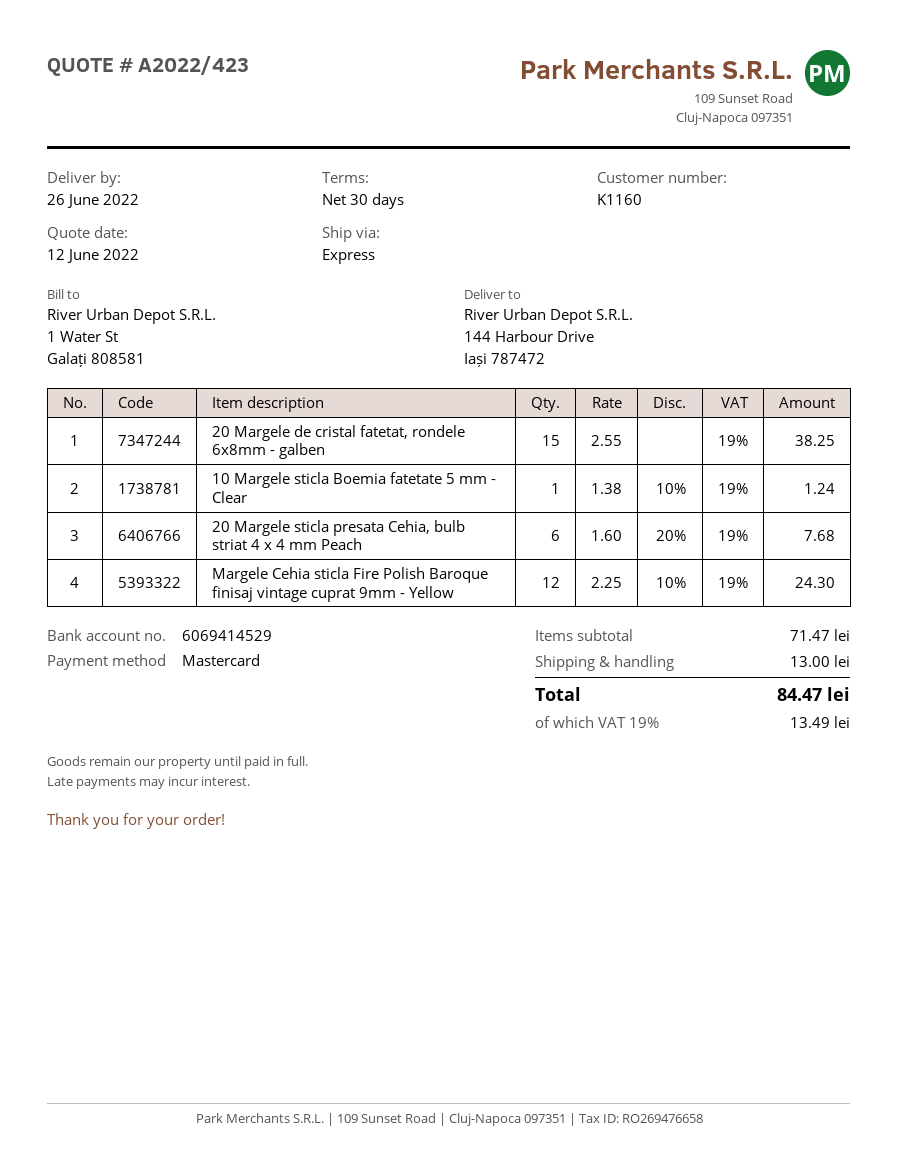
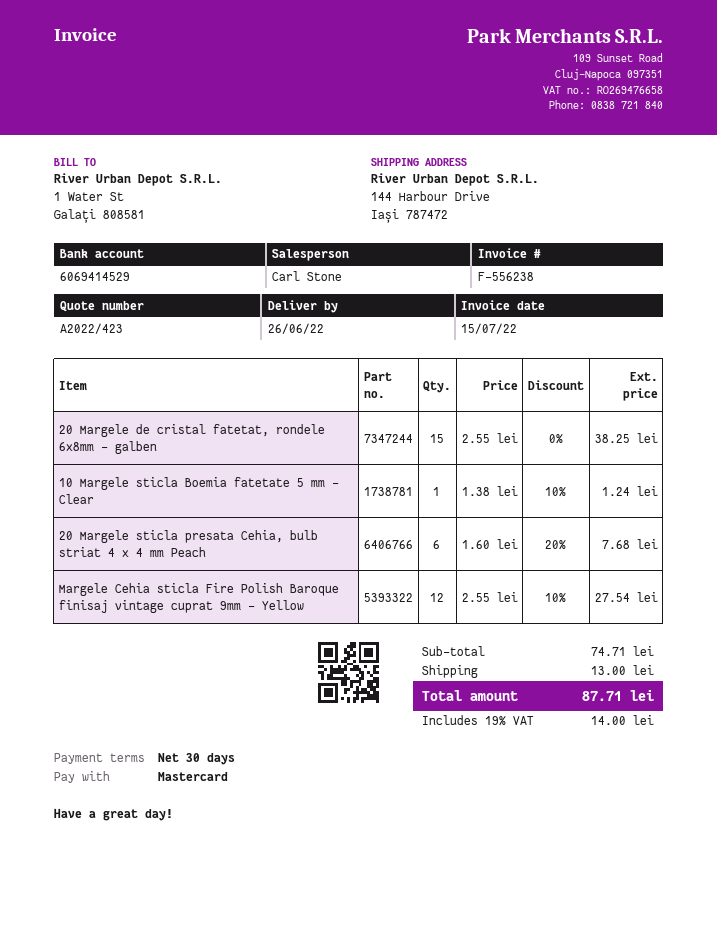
Margele Cehia sticla Fire Polish Baroque finisaj vintage cuprat 9mm - Yellow: 12 x 2.25 - 10% = 24.30 -> 12 x 2.55 - 10% = 27.54
subtotal: 71.47 -> 74.71
tax: 19% = 13.49 -> 19% = 14.00
total: 84.47 -> 87.71

